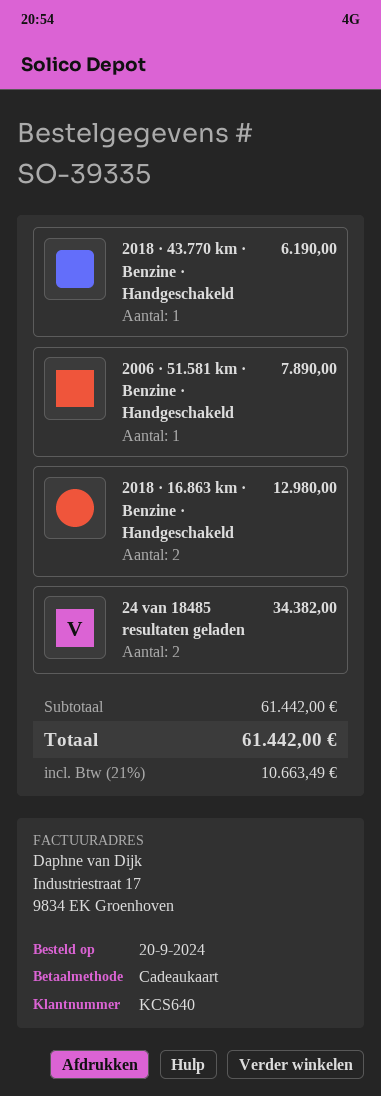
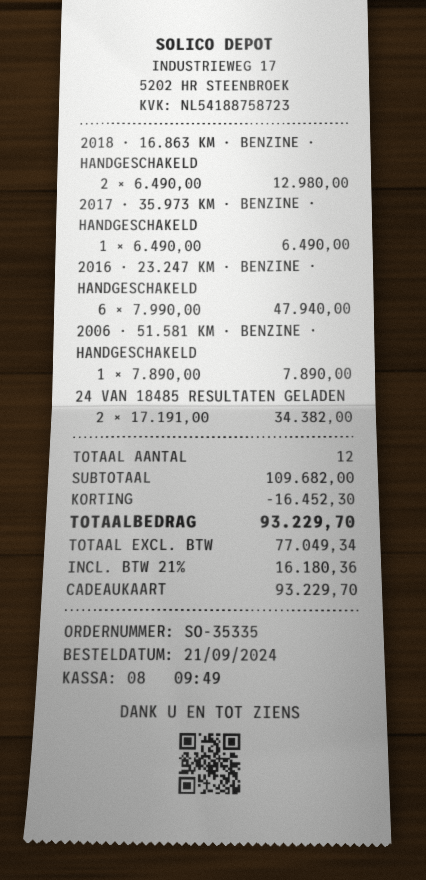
order number: SO-39335 -> SO-35335
order date: 2024-09-20 -> 2024-09-21
2018 · 43.770 km · Benzine · Handgeschakeld: 1 for 6190.00 -> none
2017 · 35.973 KM · BENZINE · HANDGESCHAKELD: none -> 1 for 6490.00
2016 · 23.247 KM · BENZINE · HANDGESCHAKELD: none -> 6 for 47940.00
subtotal: 61442.00 -> 109682.00
discount: none -> 16452.30
tax: 21% = 10663.49 -> 21% = 16180.36
total: 61442.00 -> 93229.70

